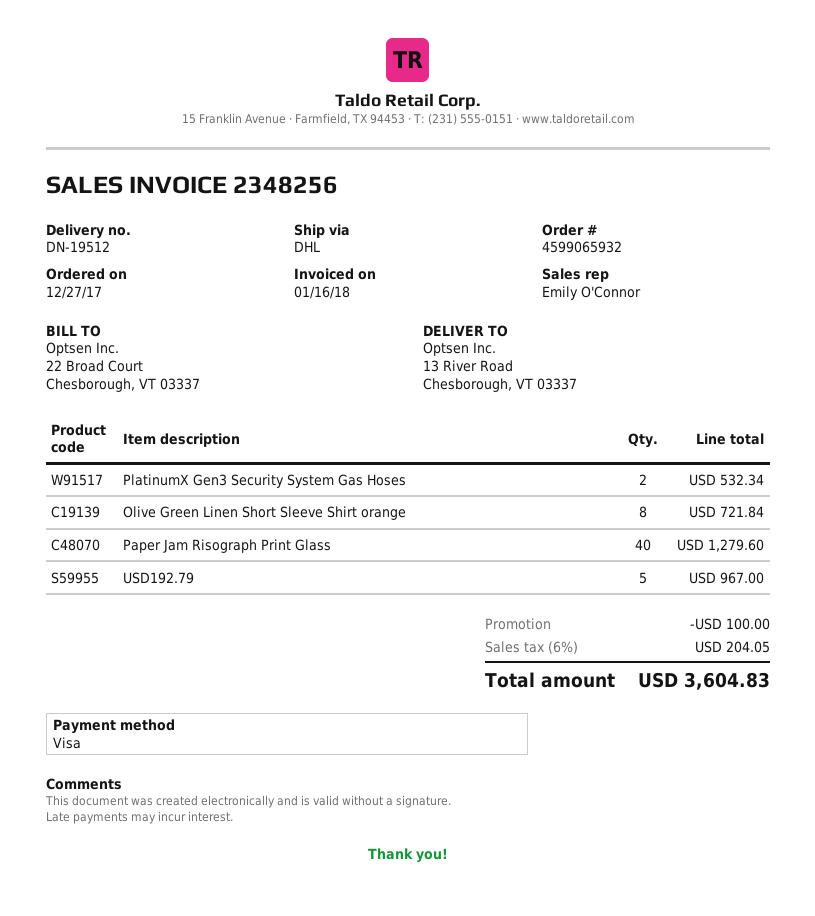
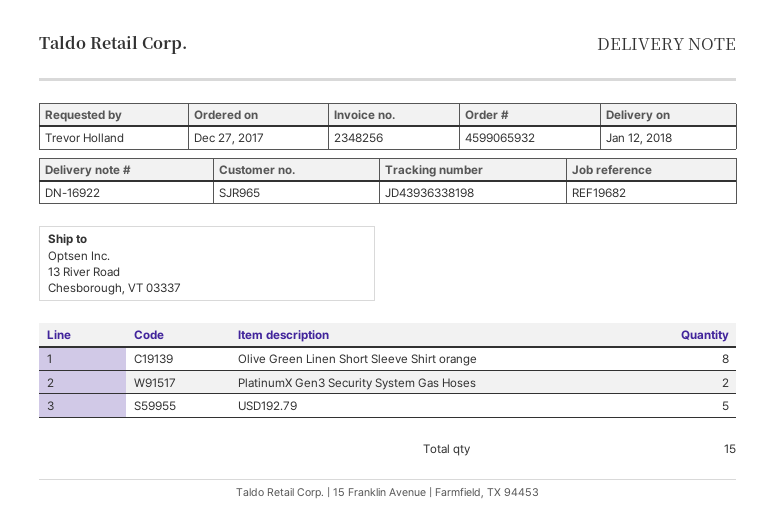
delivery note number: DN-19512 -> DN-16922
Paper Jam Risograph Print Glass: 40 -> none

